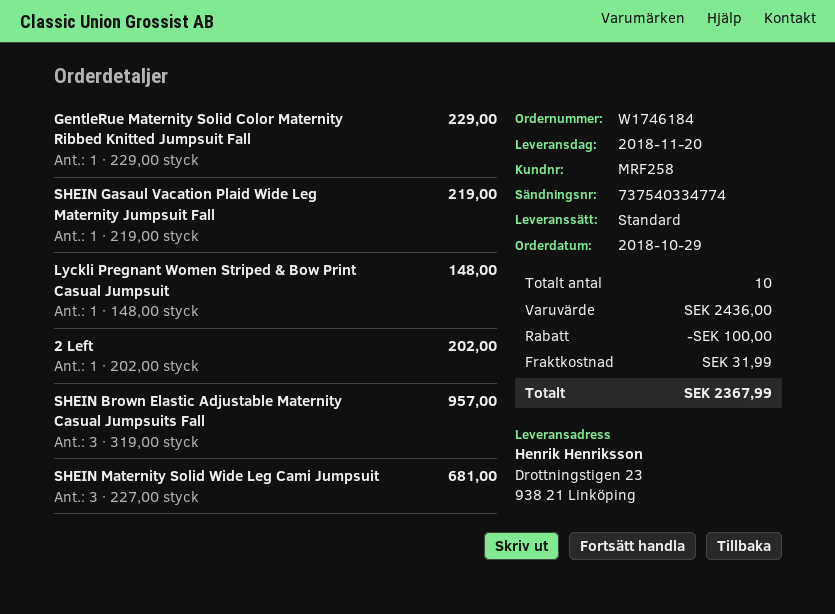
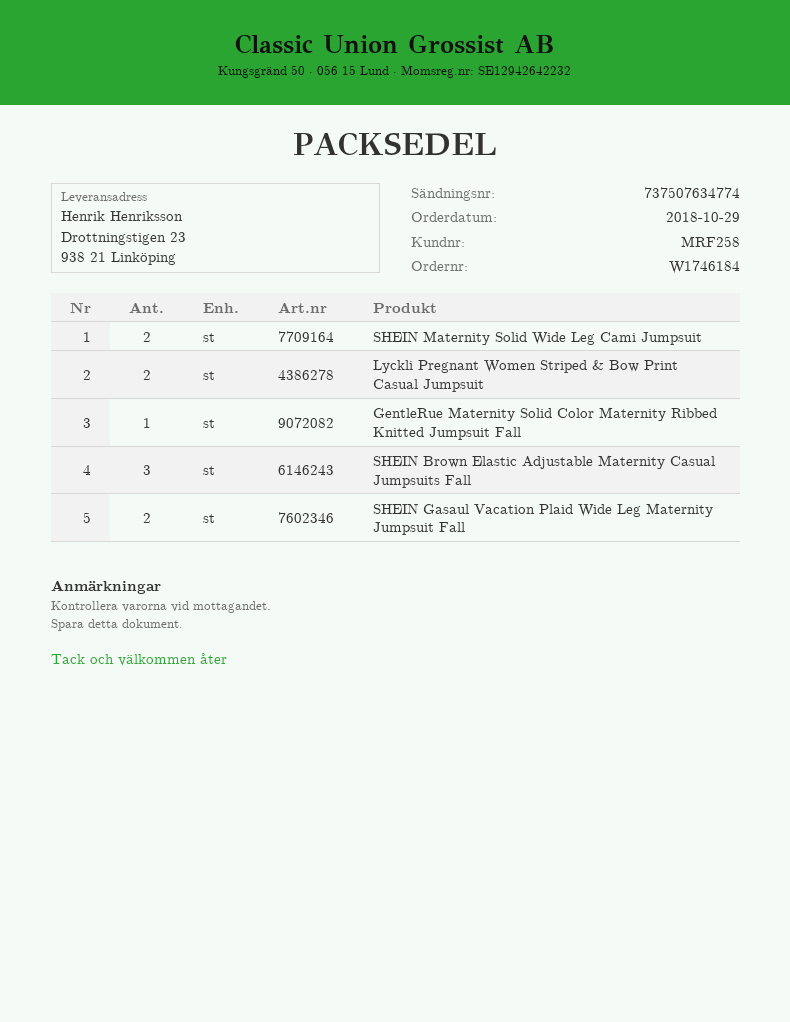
tracking number: 737540334774 -> 737507634774
SHEIN Gasaul Vacation Plaid Wide Leg Maternity Jumpsuit Fall: 1 -> 2
Lyckli Pregnant Women Striped & Bow Print Casual Jumpsuit: 1 -> 2
2 Left: 1 -> none
SHEIN Maternity Solid Wide Leg Cami Jumpsuit: 3 -> 2

